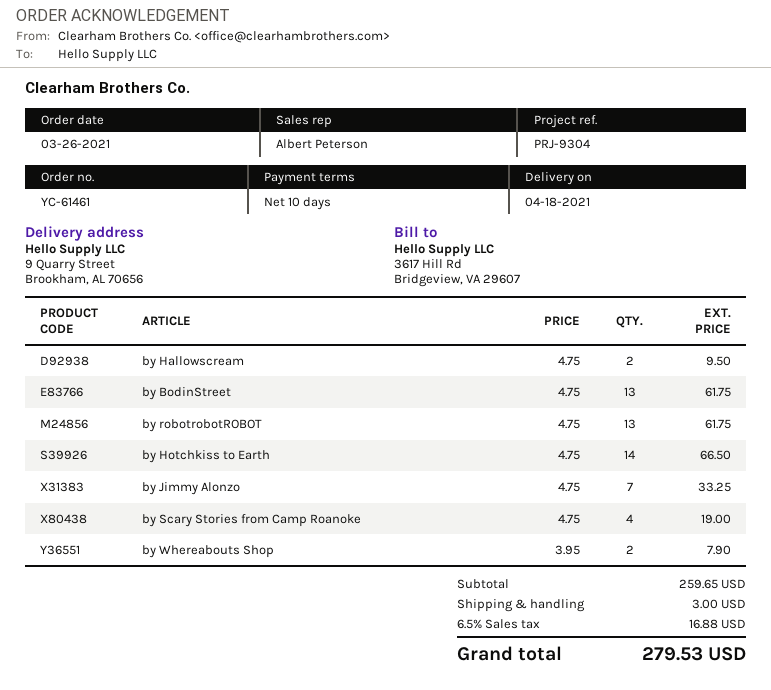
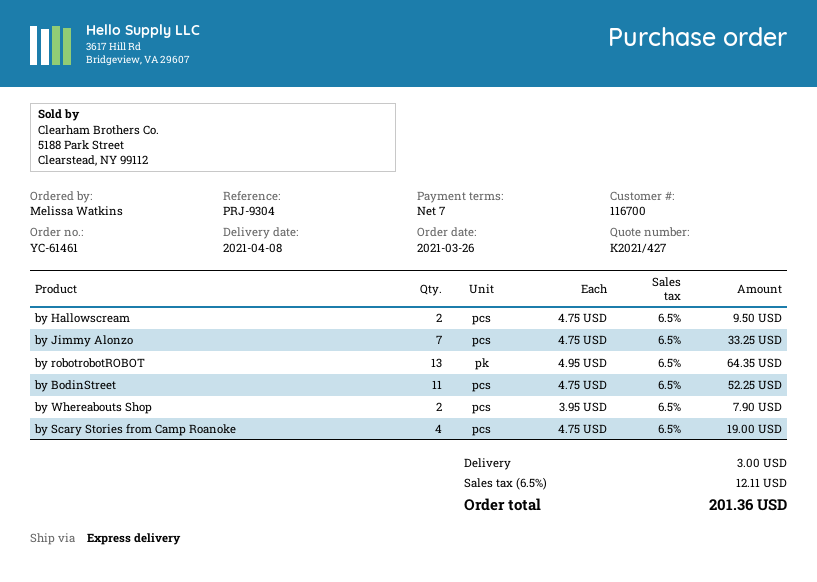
delivery date: 2021-04-18 -> 2021-04-08
payment terms: 10 days -> 7 days
by BodinStreet: 13 x 4.75 = 61.75 -> 11 x 4.75 = 52.25
by robotrobotROBOT: 13 x 4.75 = 61.75 -> 13 x 4.95 = 64.35
by Hotchkiss to Earth: 14 x 4.75 = 66.50 -> none
tax: 6.5% = 16.88 -> 6.5% = 12.11
total: 279.53 -> 201.36

